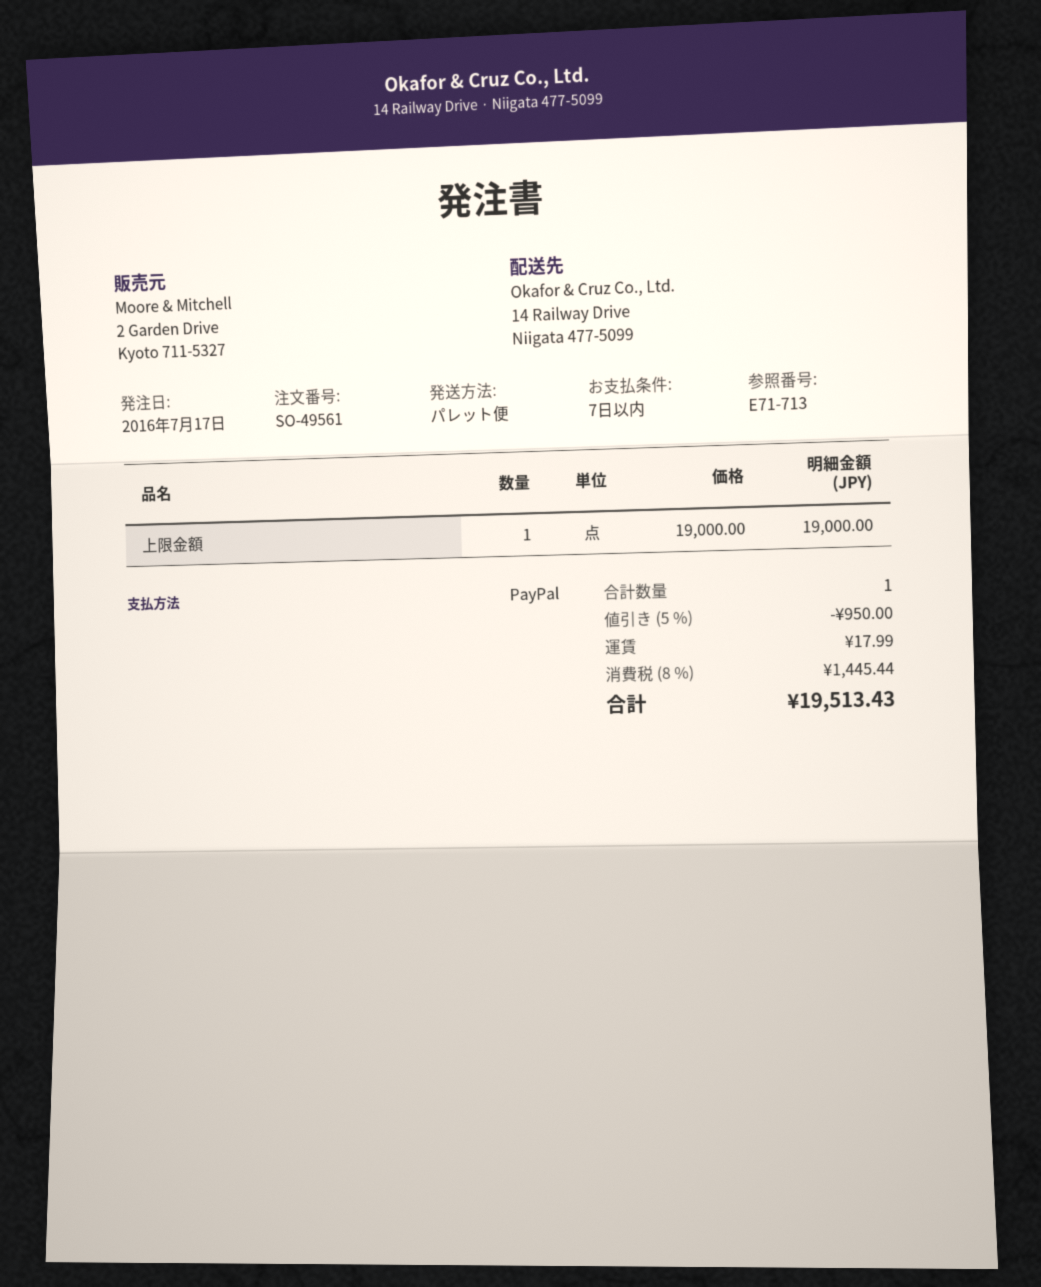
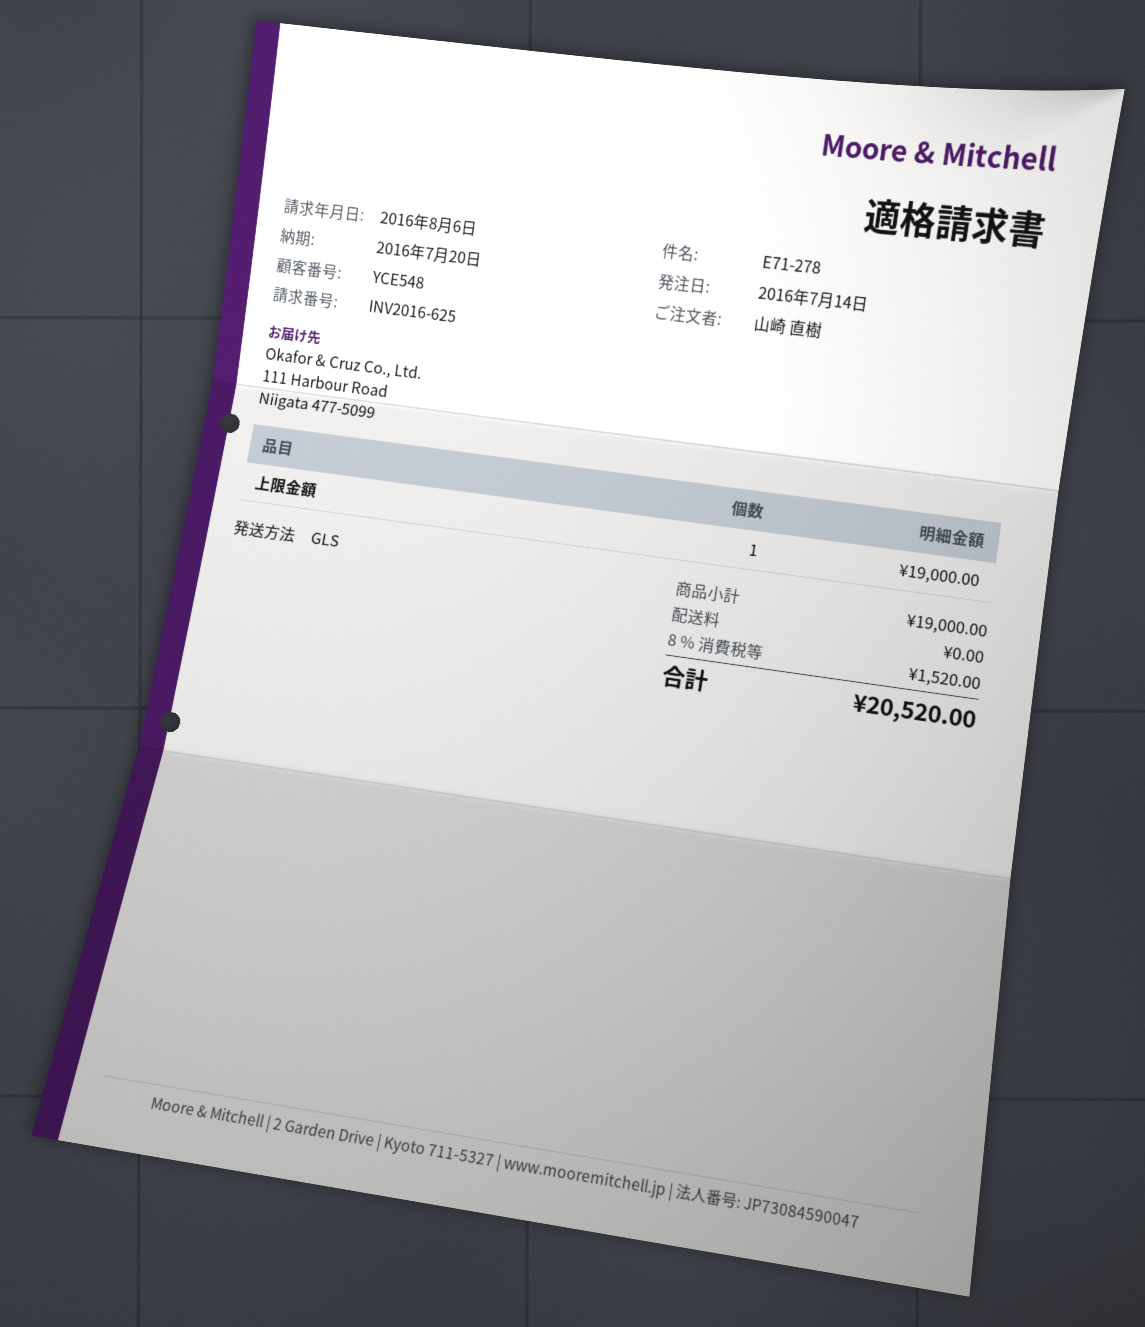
order date: 2016-07-17 -> 2016-07-14
reference: E71-713 -> E71-278
shipping method: pallet freight -> GLS
ship to: 14 Railway Drive, Niigata 477-5099 -> 111 Harbour Road, Niigata 477-5099
discount: 5% = 950.00 -> none
shipping: 17.99 -> 0.00
tax: 8% = 1445.44 -> 8% = 1520.00
total: 19513.43 -> 20520.00

